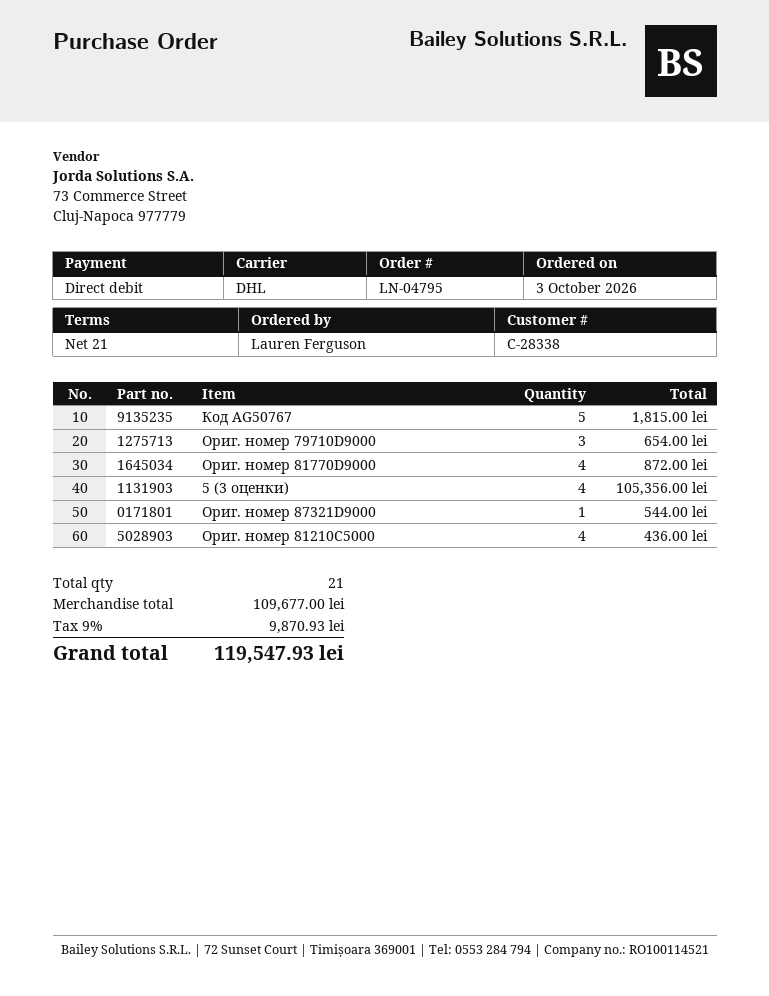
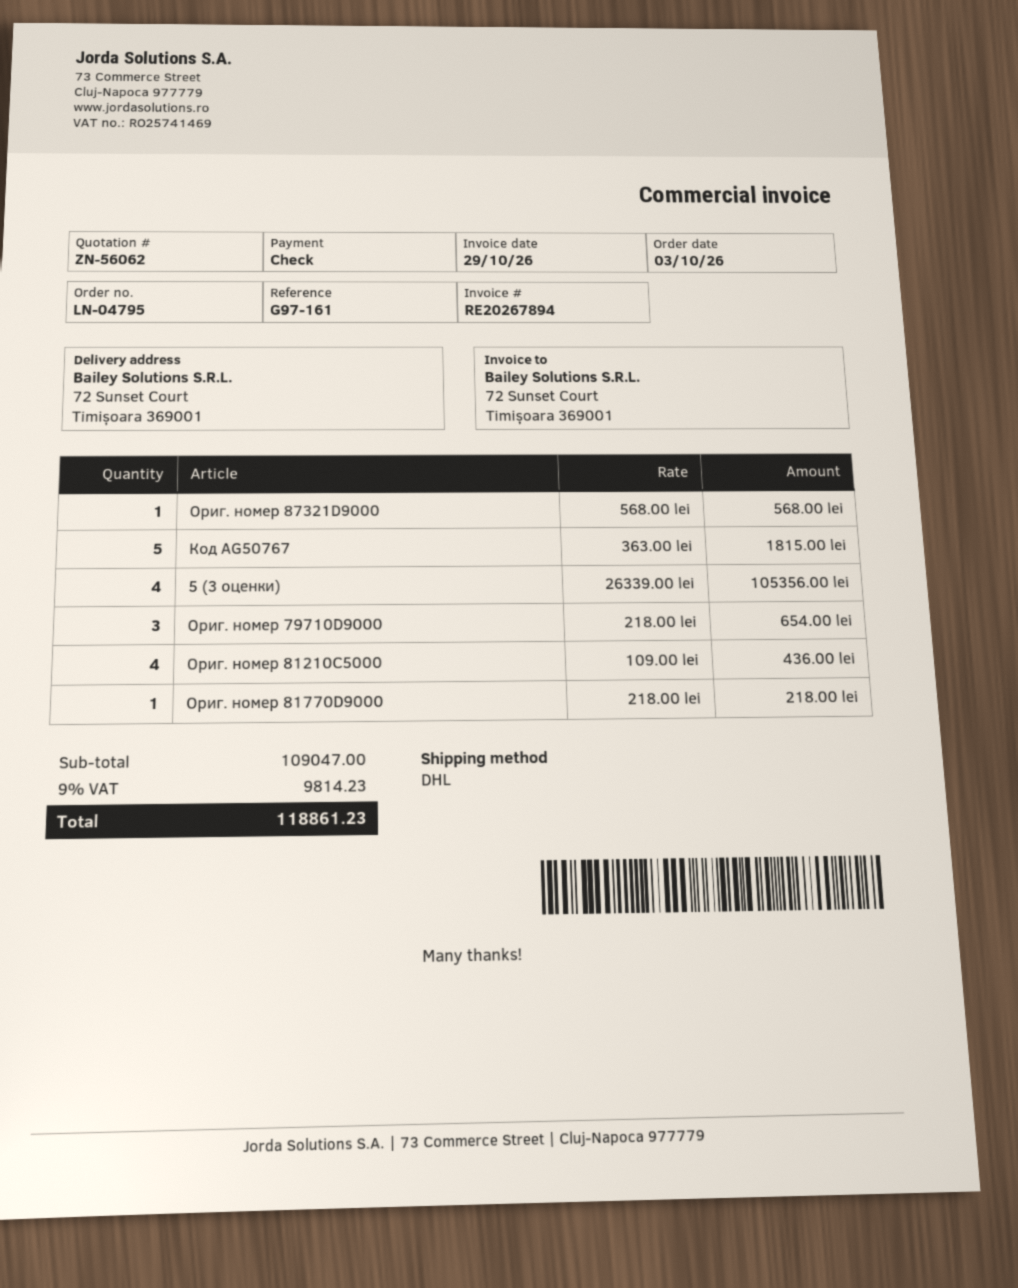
payment method: direct debit -> cheque
Ориг. номер 81770D9000: 4 for 872.00 -> 1 for 218.00
Ориг. номер 87321D9000: 1 for 544.00 -> 1 for 568.00
subtotal: 109677.00 -> 109047.00
tax: 9% = 9870.93 -> 9% = 9814.23
total: 119547.93 -> 118861.23

